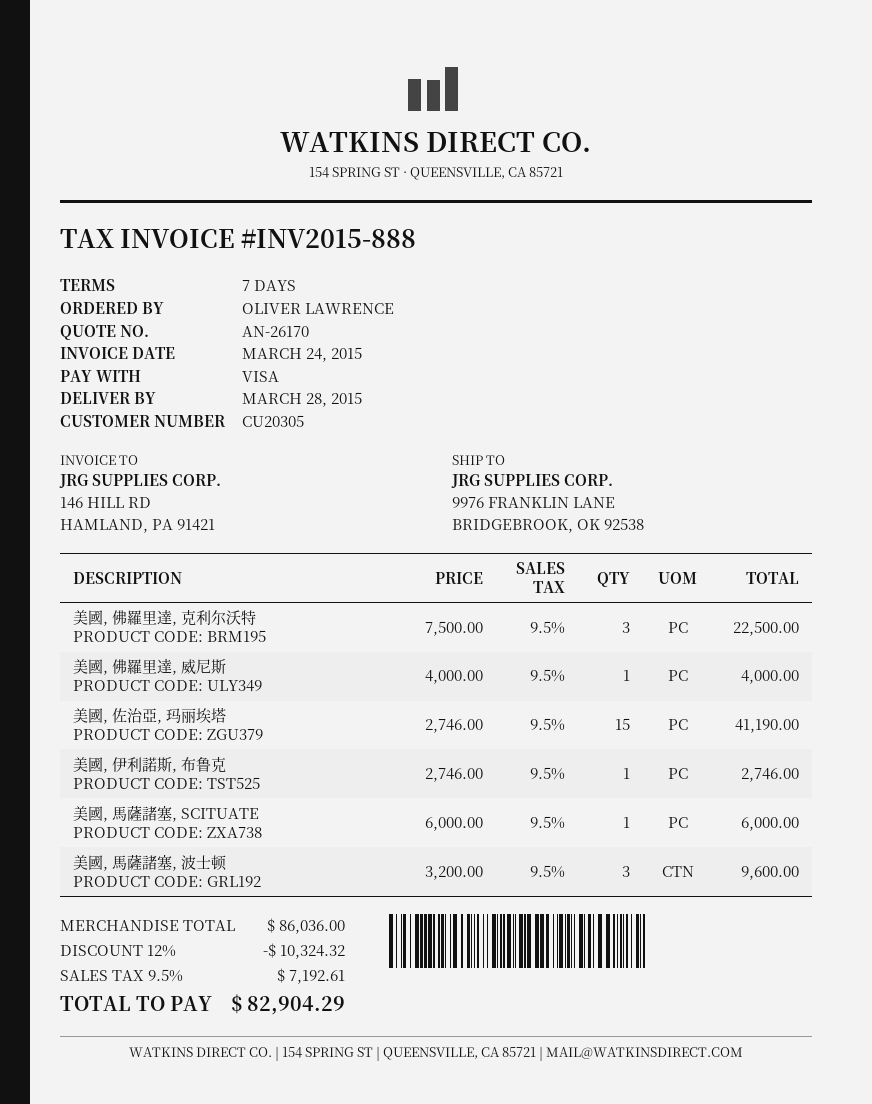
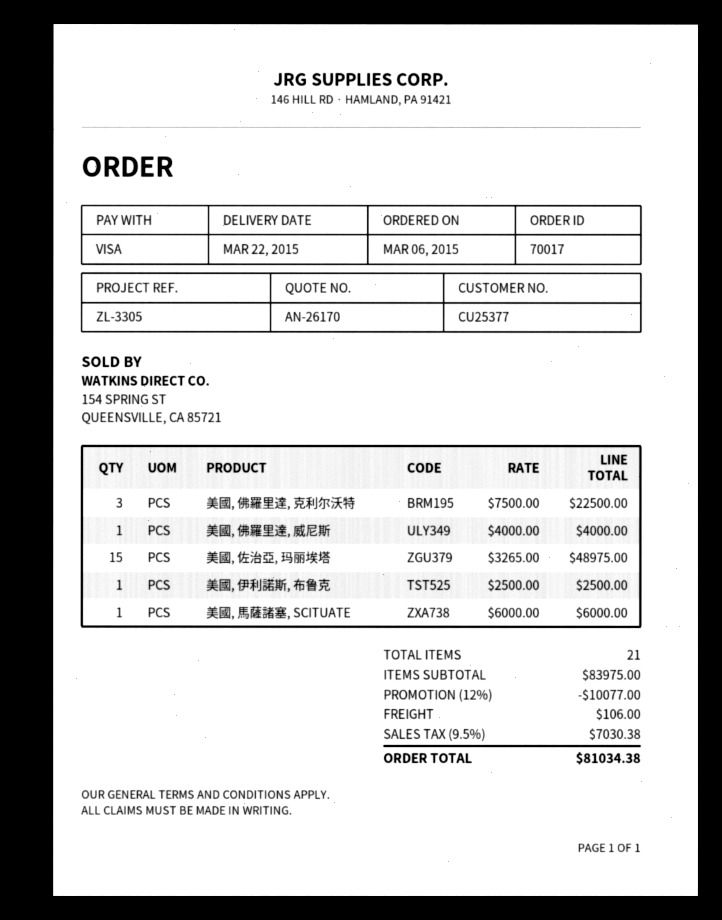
delivery date: 2015-03-28 -> 2015-03-22
customer number: CU20305 -> CU25377
美國, 佐治亞, 玛丽埃塔: 15 x 2746.00 = 41190.00 -> 15 x 3265.00 = 48975.00
美國, 伊利諾斯, 布鲁克: 1 x 2746.00 = 2746.00 -> 1 x 2500.00 = 2500.00
美國, 馬薩諸塞, 波士顿: 3 x 3200.00 = 9600.00 -> none
subtotal: 86036.00 -> 83975.00
discount: 12% = 10324.32 -> 12% = 10077.00
shipping: none -> 106.00
tax: 9.5% = 7192.61 -> 9.5% = 7030.38
total: 82904.29 -> 81034.38

